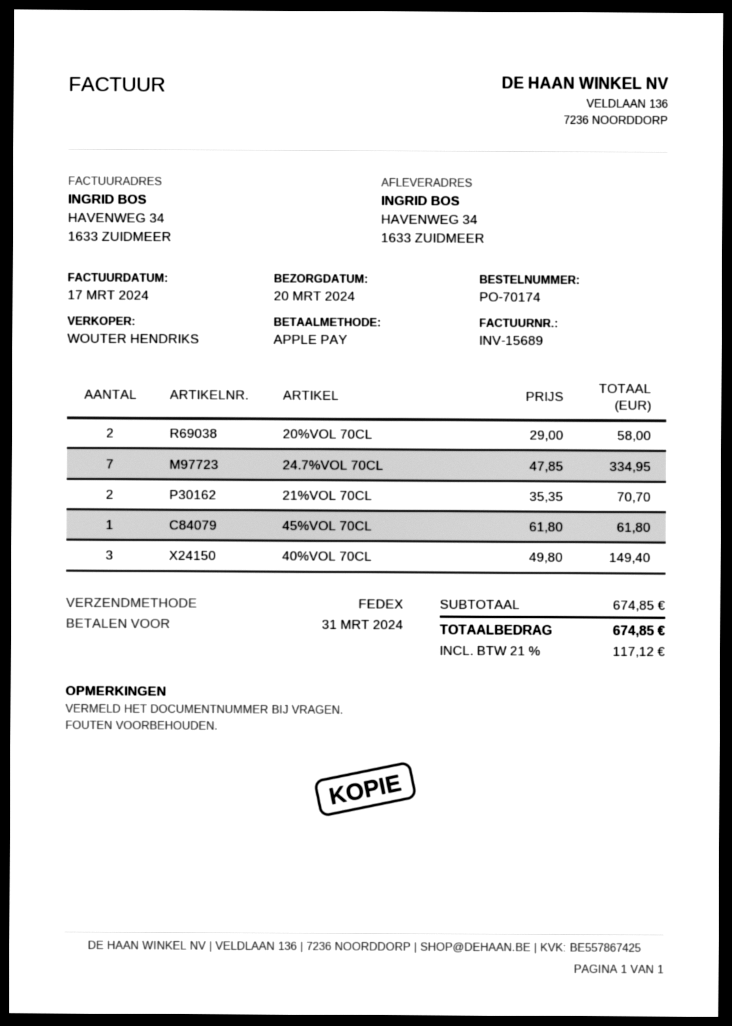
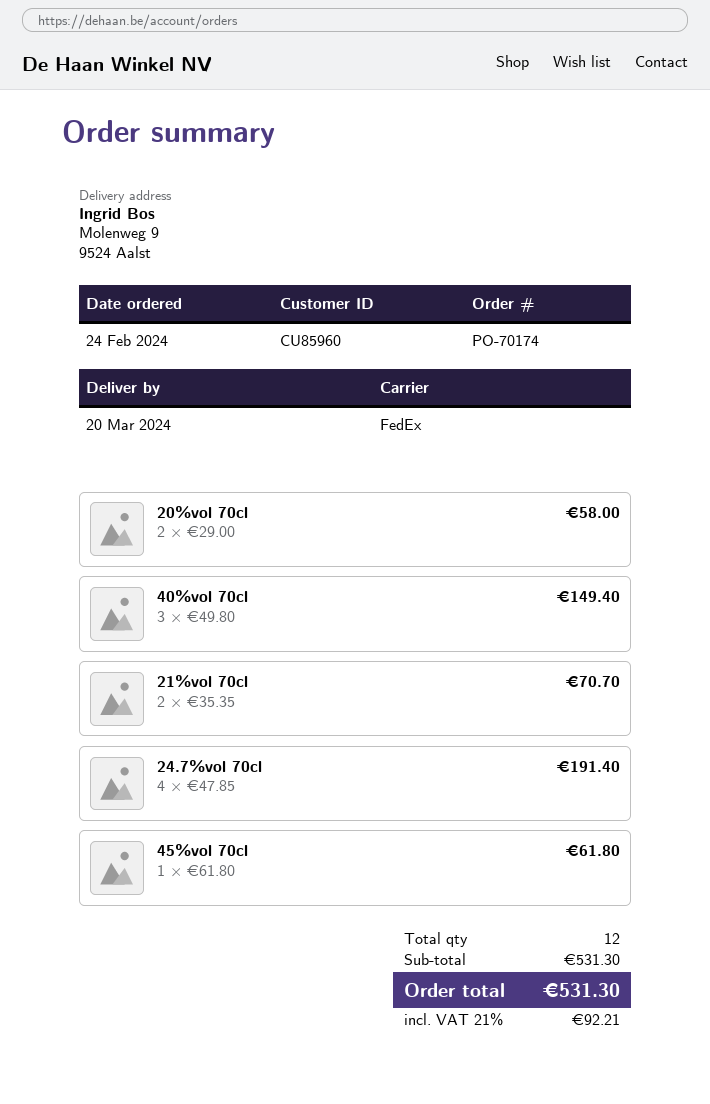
ship to: HAVENWEG 34, 1633 ZUIDMEER -> Molenweg 9, 9524 Aalst
24.7%VOL 70CL: 7 x 47.85 = 334.95 -> 4 x 47.85 = 191.40
subtotal: 674.85 -> 531.30
tax: 21% = 117.12 -> 21% = 92.21
total: 674.85 -> 531.30

